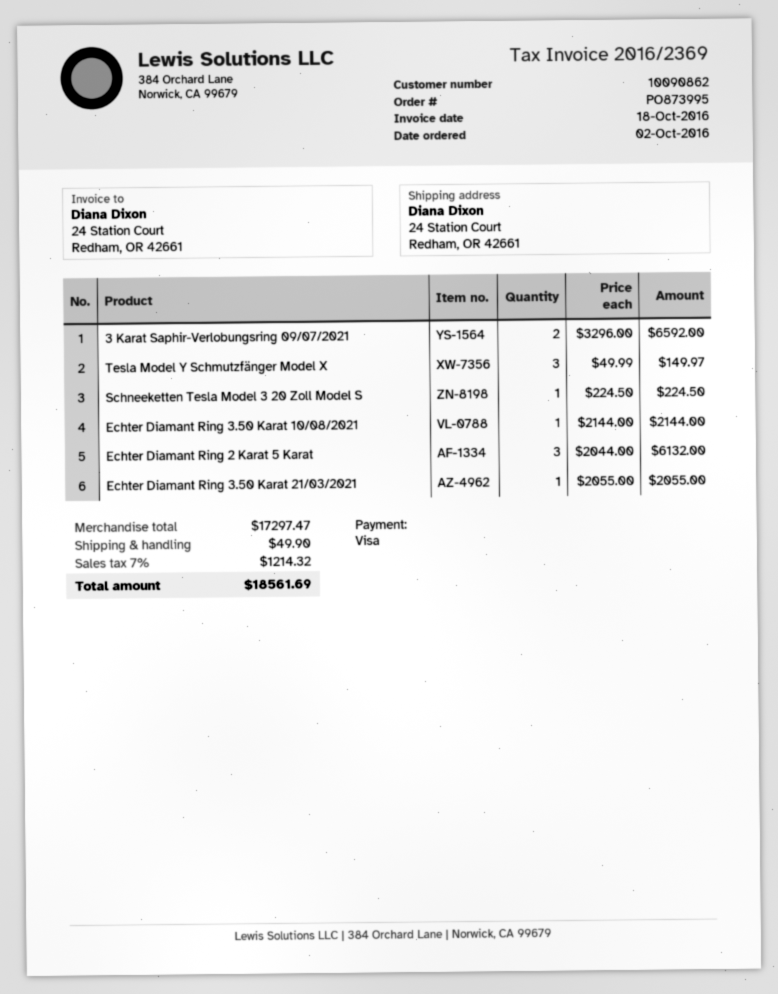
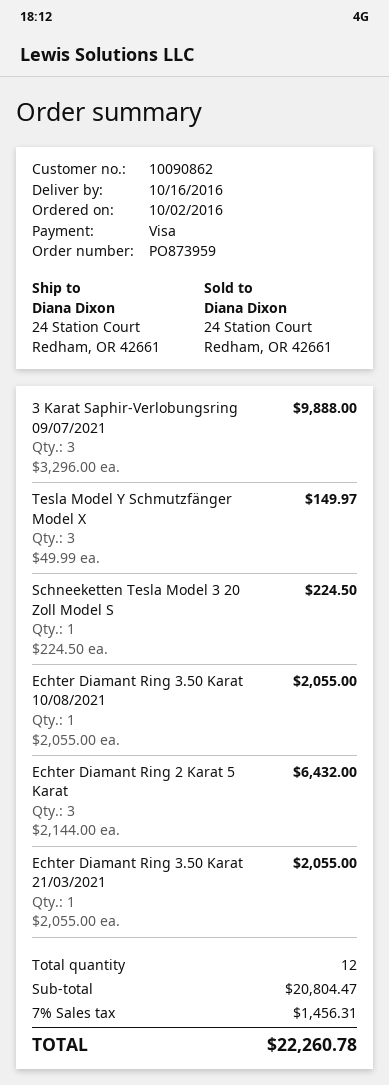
order number: PO873995 -> PO873959
3 Karat Saphir-Verlobungsring 09/07/2021: 2 x 3296.00 = 6592.00 -> 3 x 3296.00 = 9888.00
Echter Diamant Ring 3.50 Karat 10/08/2021: 1 x 2144.00 = 2144.00 -> 1 x 2055.00 = 2055.00
Echter Diamant Ring 2 Karat 5 Karat: 3 x 2044.00 = 6132.00 -> 3 x 2144.00 = 6432.00
subtotal: 17297.47 -> 20804.47
shipping: 49.90 -> none
tax: 7% = 1214.32 -> 7% = 1456.31
total: 18561.69 -> 22260.78

